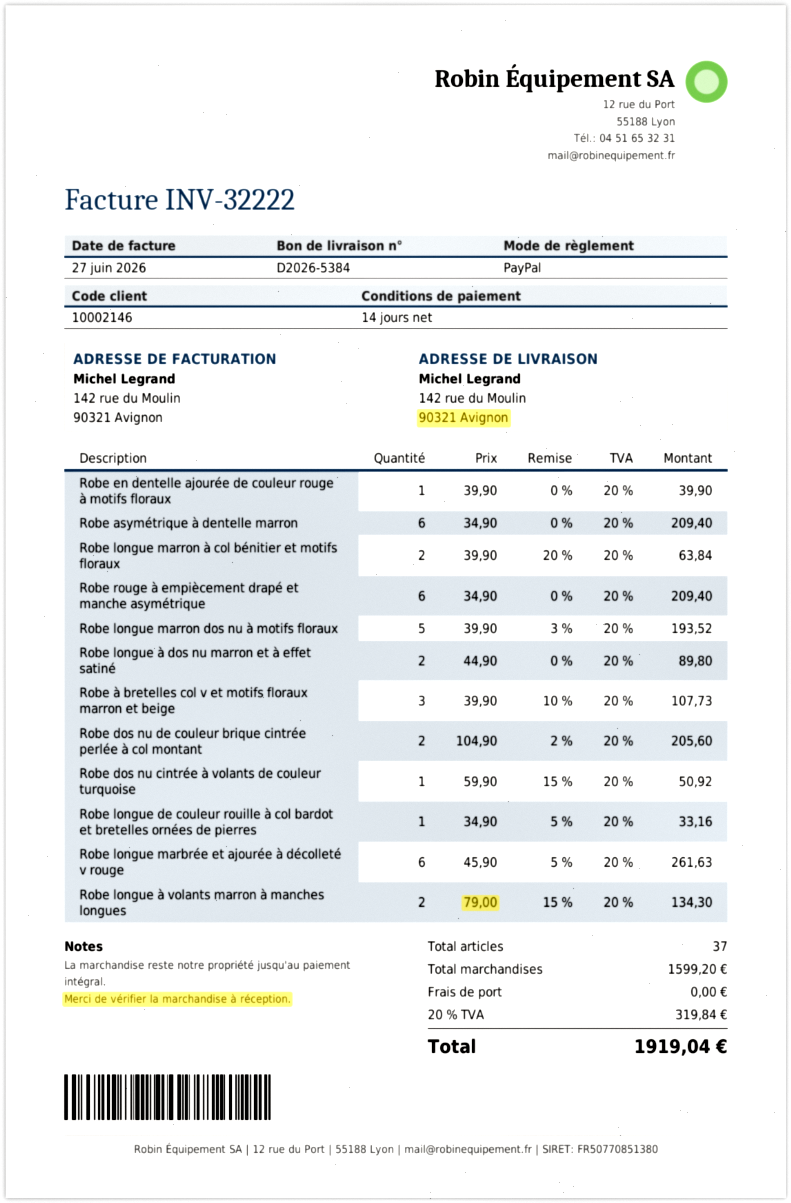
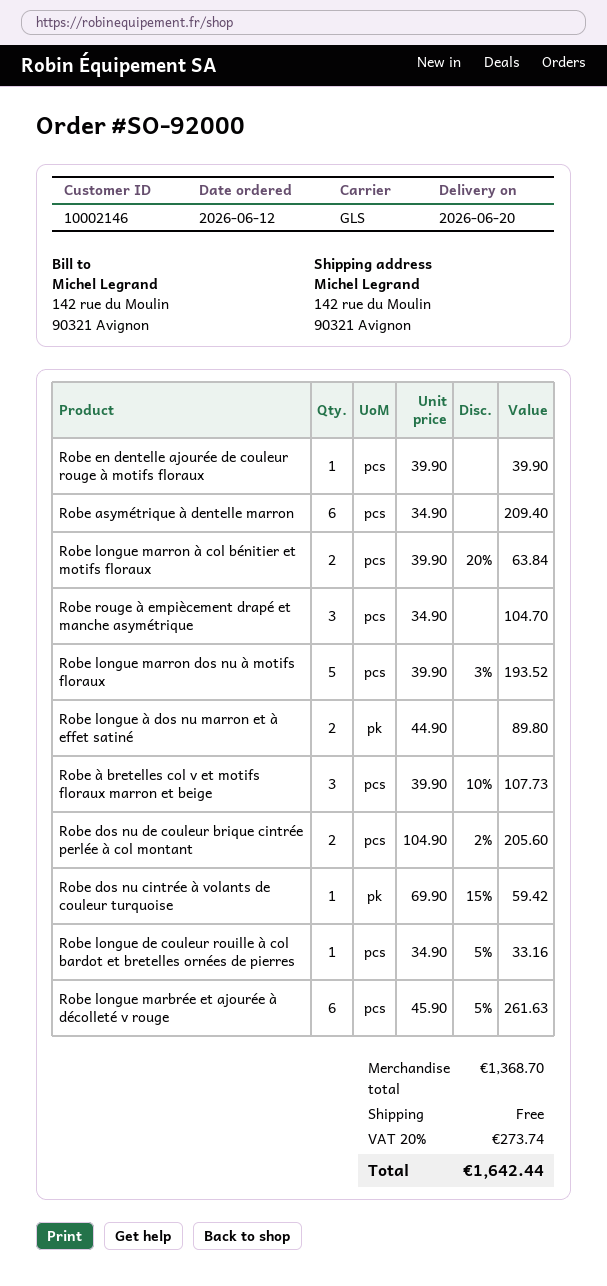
Robe rouge à empiècement drapé et manche asymétrique: 6 x 34.90 = 209.40 -> 3 x 34.90 = 104.70
Robe dos nu cintrée à volants de couleur turquoise: 1 x 59.90 - 15% = 50.92 -> 1 x 69.90 - 15% = 59.42
Robe longue à volants marron à manches longues: 2 x 79.00 - 15% = 134.30 -> none
subtotal: 1599.20 -> 1368.70
tax: 20% = 319.84 -> 20% = 273.74
total: 1919.04 -> 1642.44

